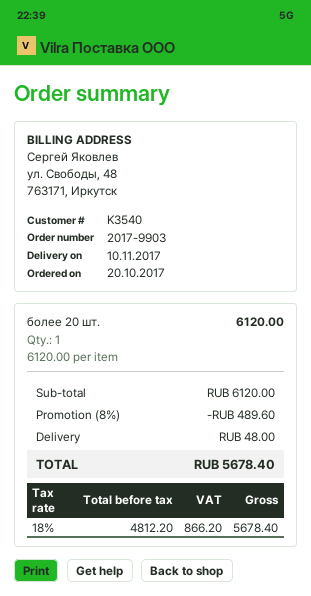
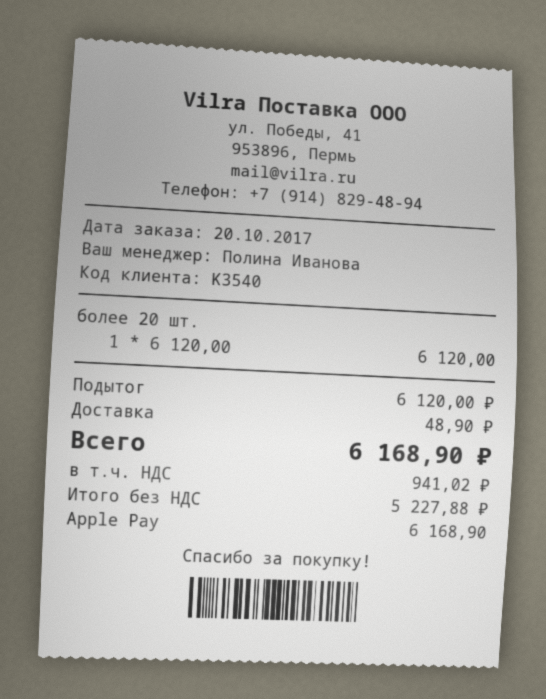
discount: 8% = 489.60 -> none
shipping: 48.00 -> 48.90
net: 4812.20 -> 5227.88
tax: 866.20 -> 941.02
total: 5678.40 -> 6168.90

